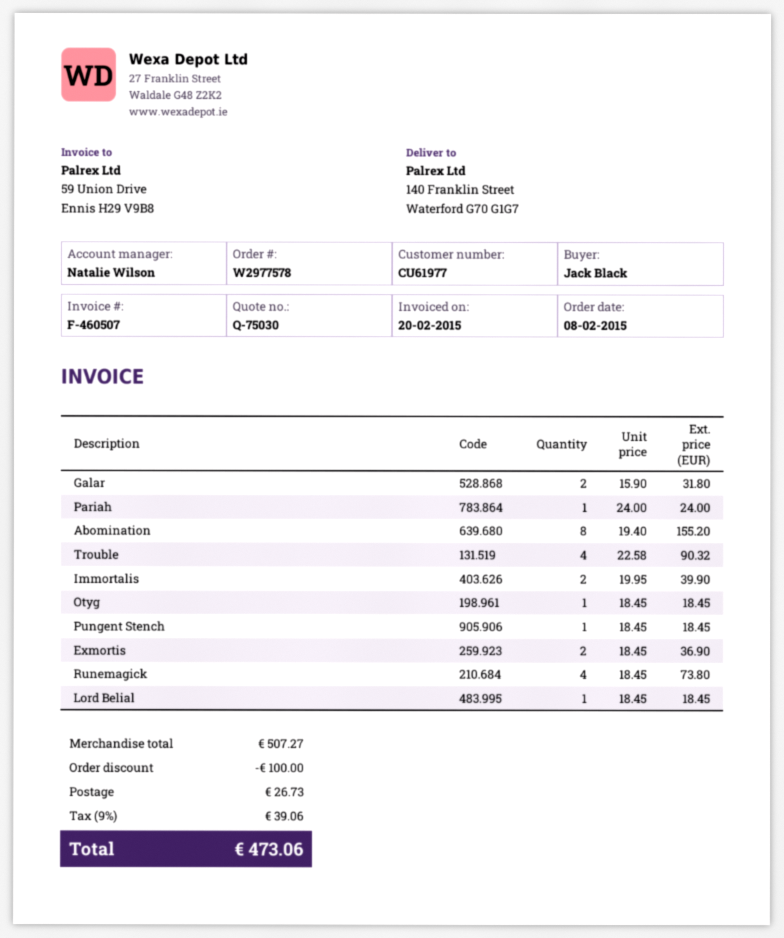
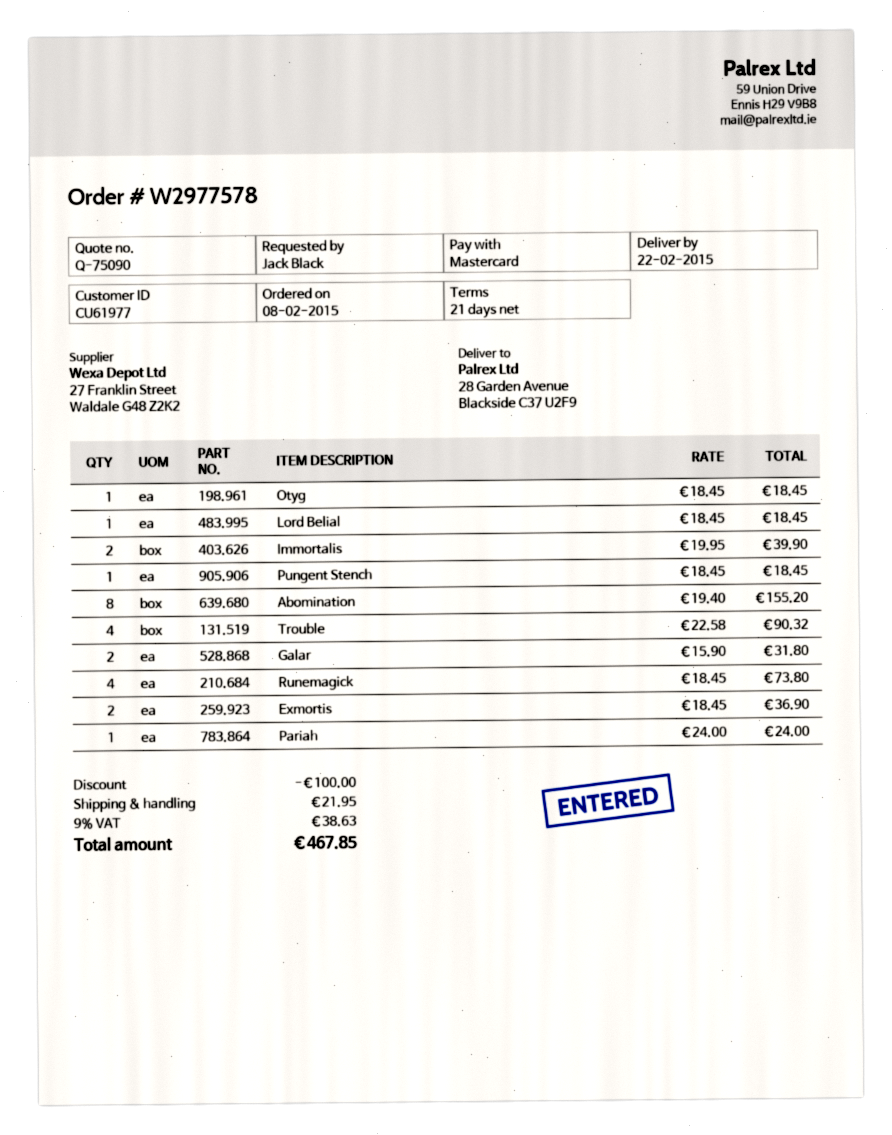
quote number: Q-75030 -> Q-75090
ship to: 140 Franklin Street, Waterford G70 G1G7 -> 28 Garden Avenue, Blackside C37 U2F9
shipping: 26.73 -> 21.95
tax: 9% = 39.06 -> 9% = 38.63
total: 473.06 -> 467.85

